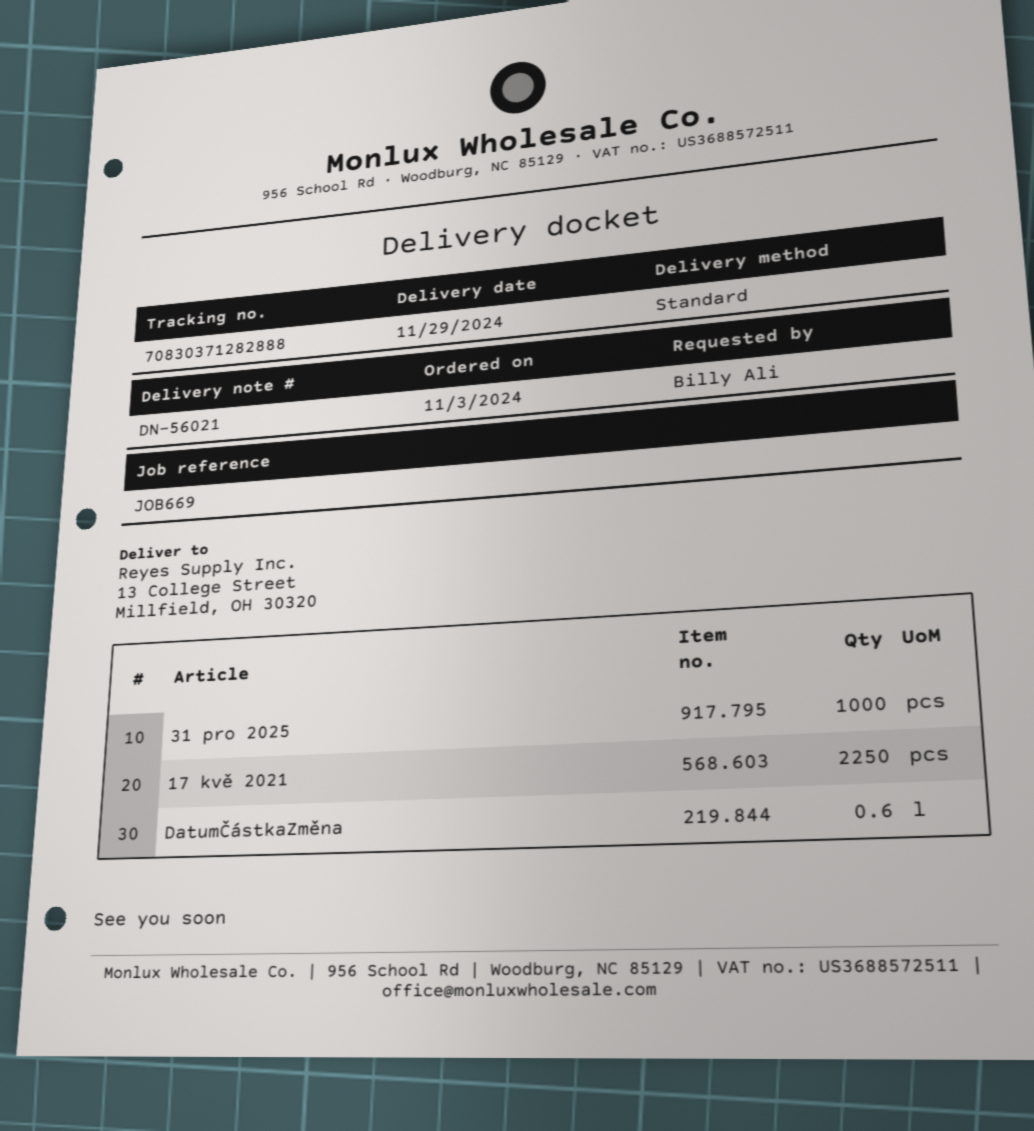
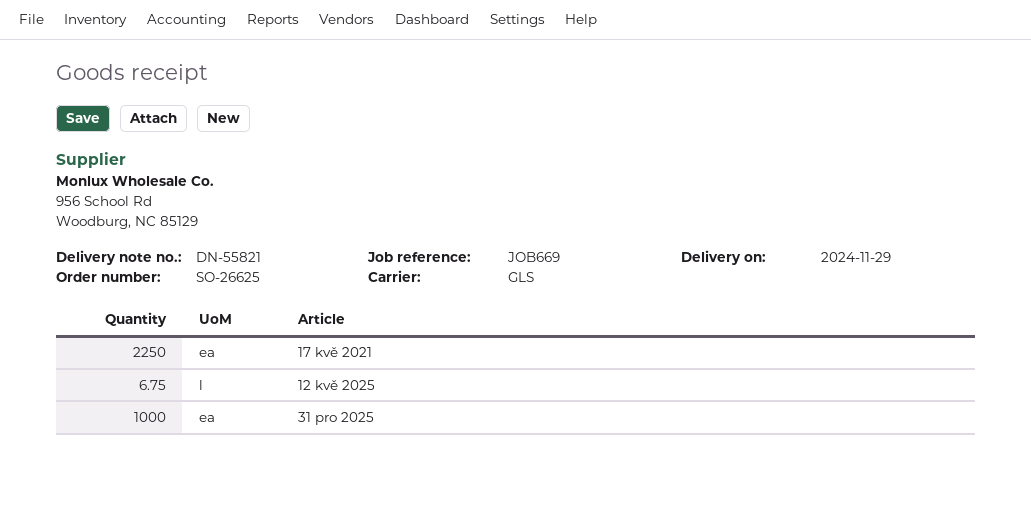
delivery note number: DN-56021 -> DN-55821
shipping method: standard -> GLS
DatumČástkaZměna: 0.6 -> none
12 kvě 2025: none -> 6.75

